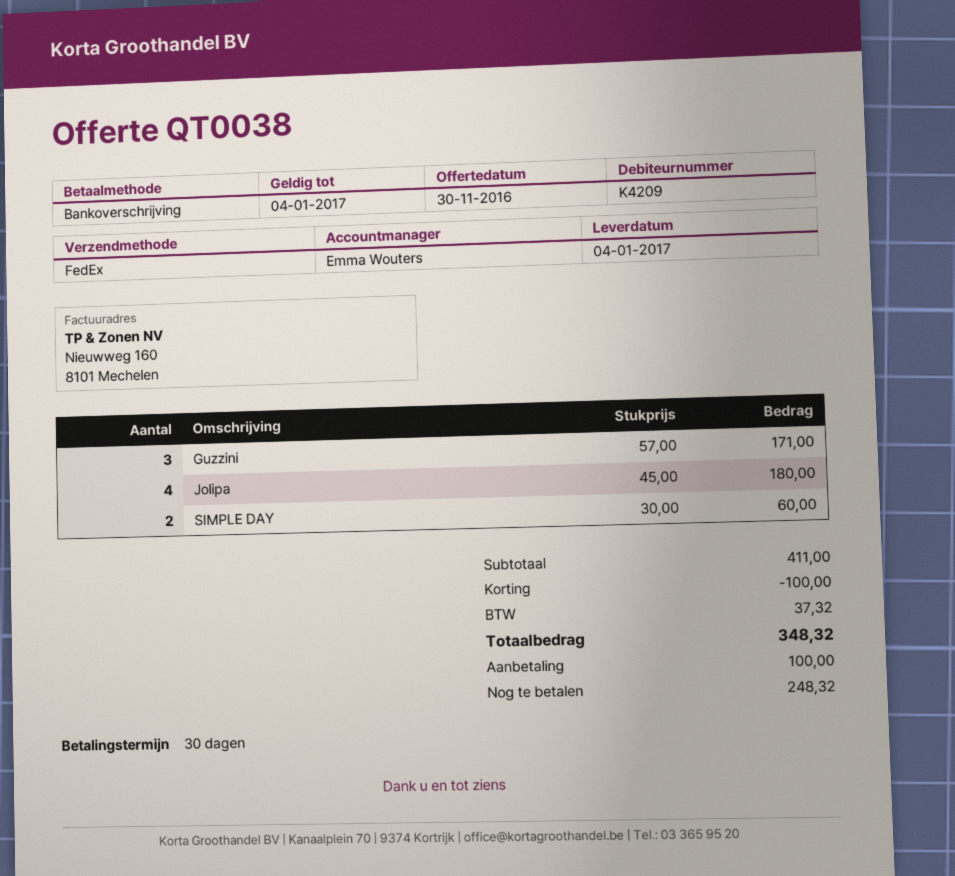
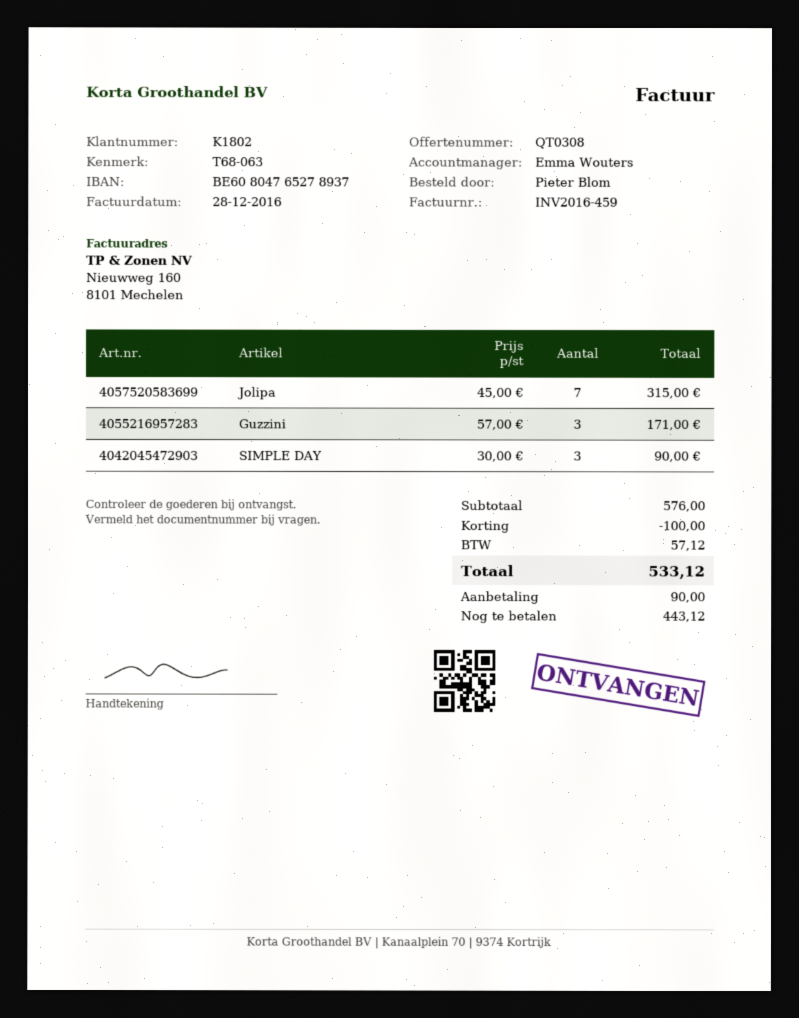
quote number: QT0038 -> QT0308
customer number: K4209 -> K1802
Jolipa: 4 x 45.00 = 180.00 -> 7 x 45.00 = 315.00
SIMPLE DAY: 2 x 30.00 = 60.00 -> 3 x 30.00 = 90.00
subtotal: 411.00 -> 576.00
tax: 37.32 -> 57.12
total: 348.32 -> 533.12
deposit: 100.00 -> 90.00
balance: 248.32 -> 443.12

